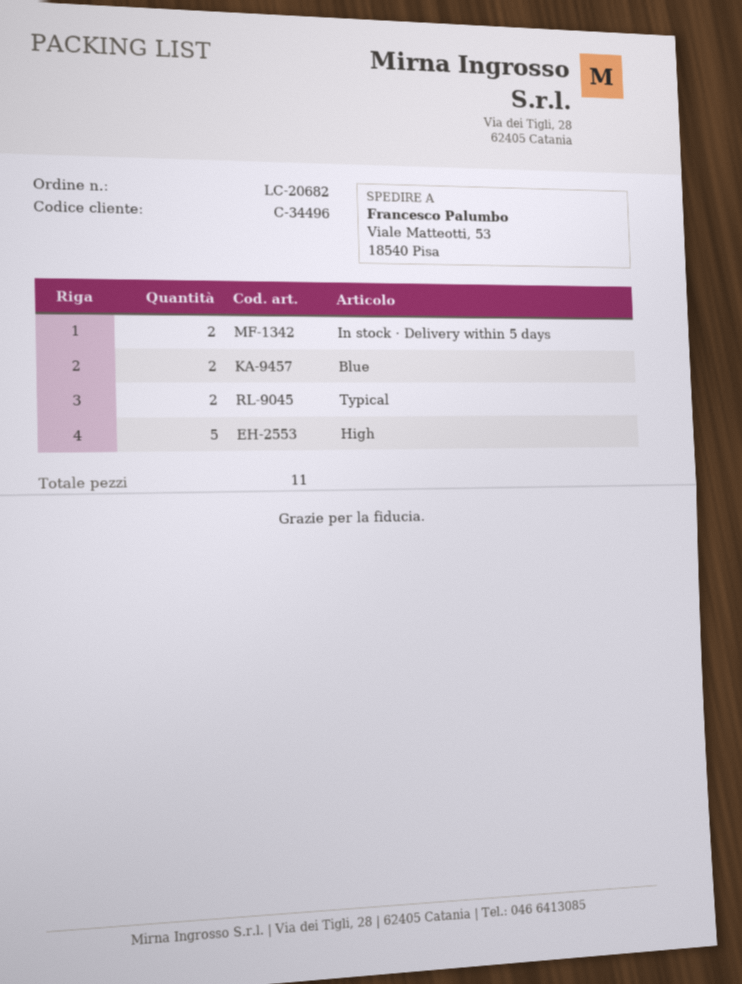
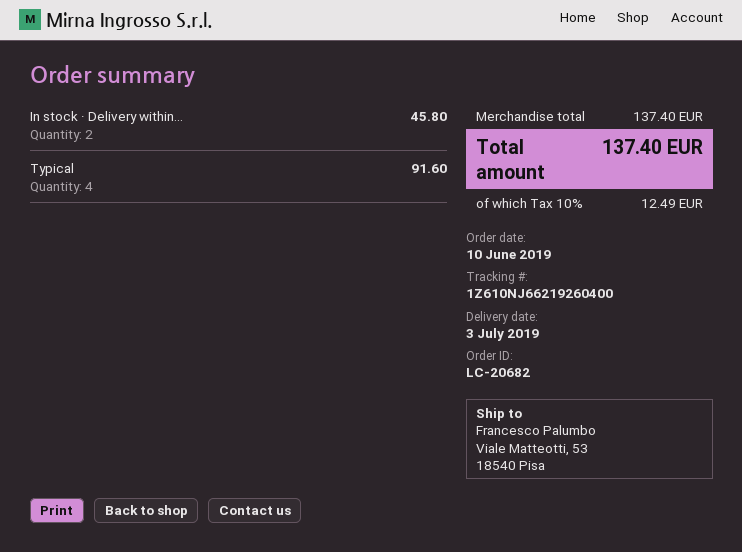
Blue: 2 -> none
Typical: 2 -> 4
High: 5 -> none

